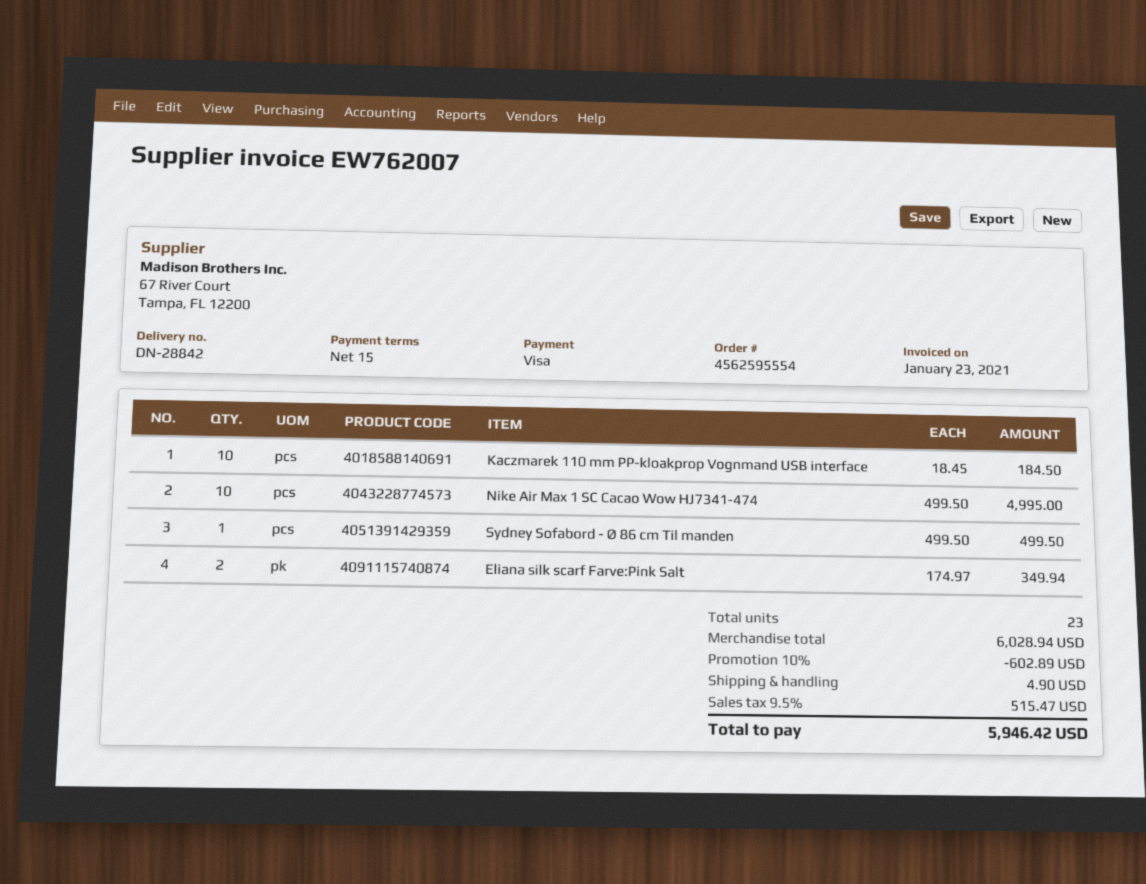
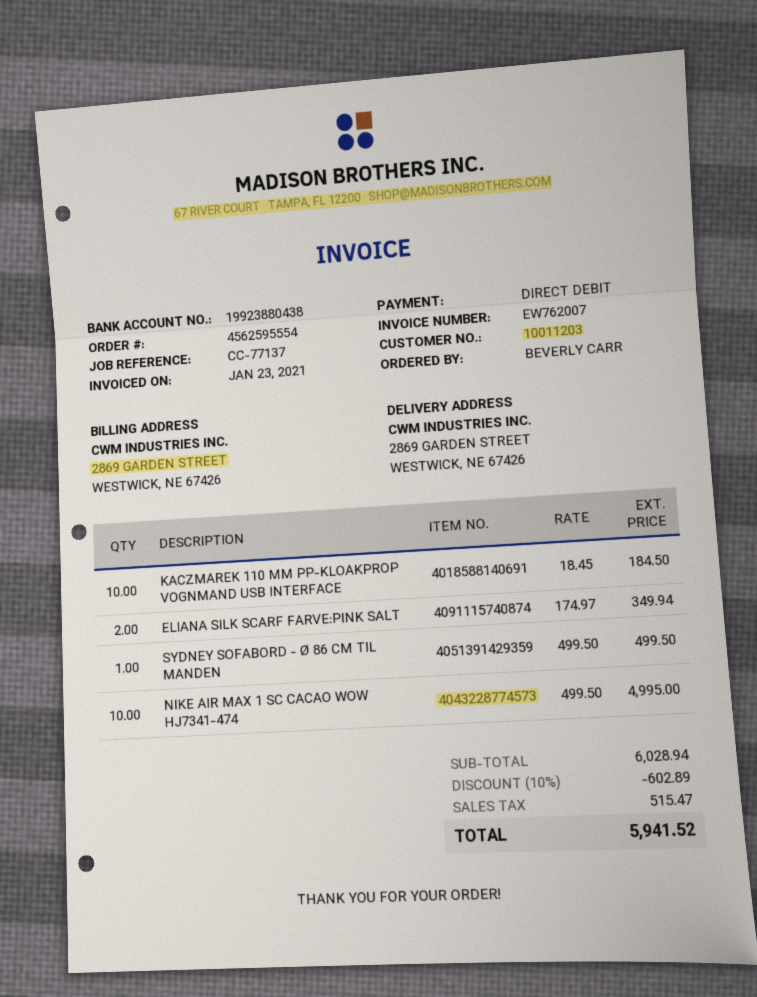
payment method: Visa -> direct debit
shipping: 4.90 -> none
total: 5946.42 -> 5941.52

